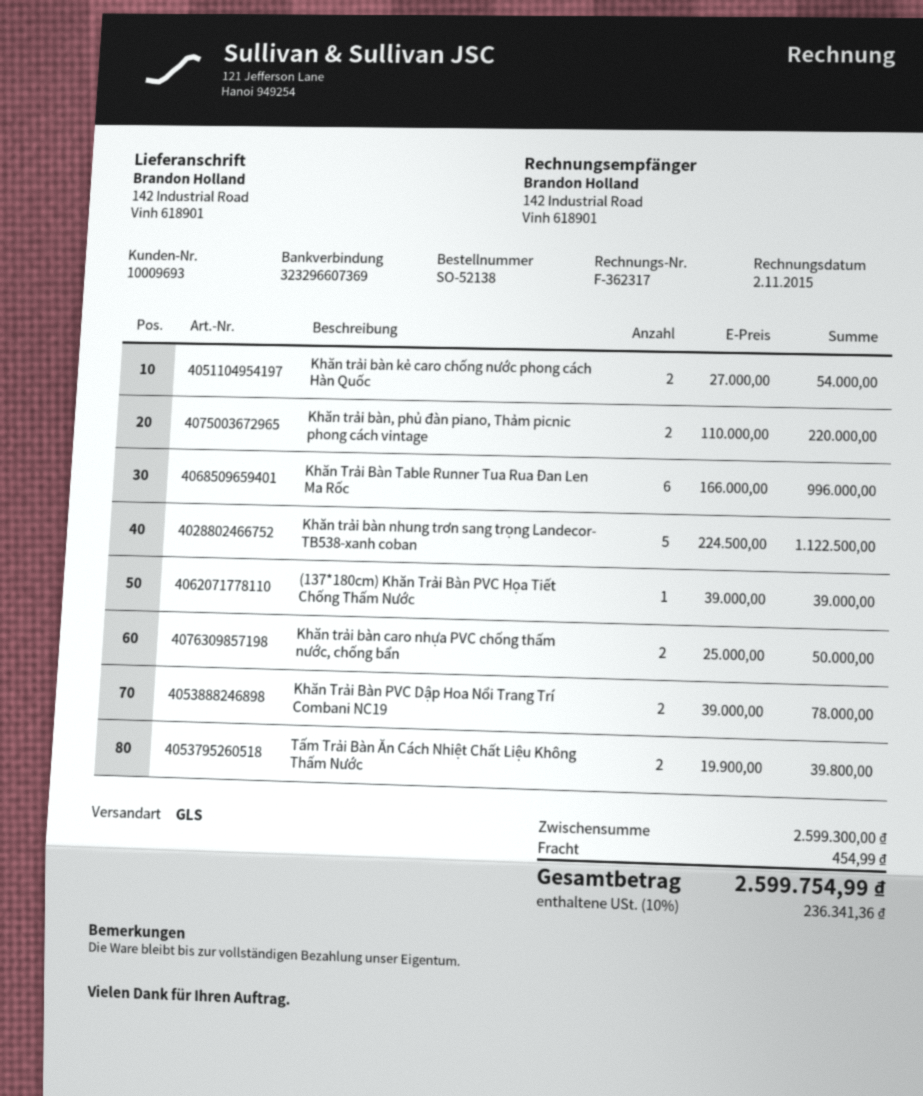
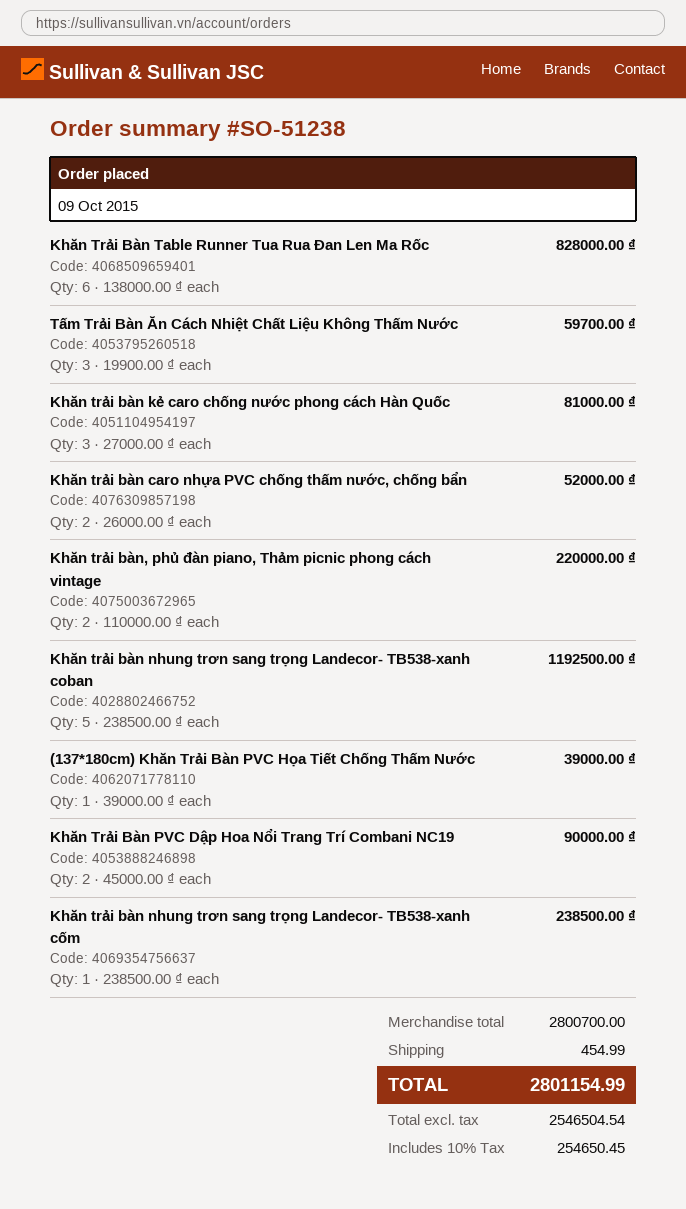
order number: SO-52138 -> SO-51238
Khăn trải bàn kẻ caro chống nước phong cách Hàn Quốc: 2 x 27000.00 = 54000.00 -> 3 x 27000.00 = 81000.00
Khăn Trải Bàn Table Runner Tua Rua Đan Len Ma Rốc: 6 x 166000.00 = 996000.00 -> 6 x 138000.00 = 828000.00
Khăn trải bàn nhung trơn sang trọng Landecor- TB538-xanh coban: 5 x 224500.00 = 1122500.00 -> 5 x 238500.00 = 1192500.00
Khăn trải bàn caro nhựa PVC chống thấm nước, chống bẩn: 2 x 25000.00 = 50000.00 -> 2 x 26000.00 = 52000.00
Khăn Trải Bàn PVC Dập Hoa Nổi Trang Trí Combani NC19: 2 x 39000.00 = 78000.00 -> 2 x 45000.00 = 90000.00
Tấm Trải Bàn Ăn Cách Nhiệt Chất Liệu Không Thấm Nước: 2 x 19900.00 = 39800.00 -> 3 x 19900.00 = 59700.00
Khăn trải bàn nhung trơn sang trọng Landecor- TB538-xanh cốm: none -> 1 x 238500.00 = 238500.00
subtotal: 2599300.00 -> 2800700.00
tax: 10% = 236341.36 -> 10% = 254650.45
total: 2599754.99 -> 2801154.99

